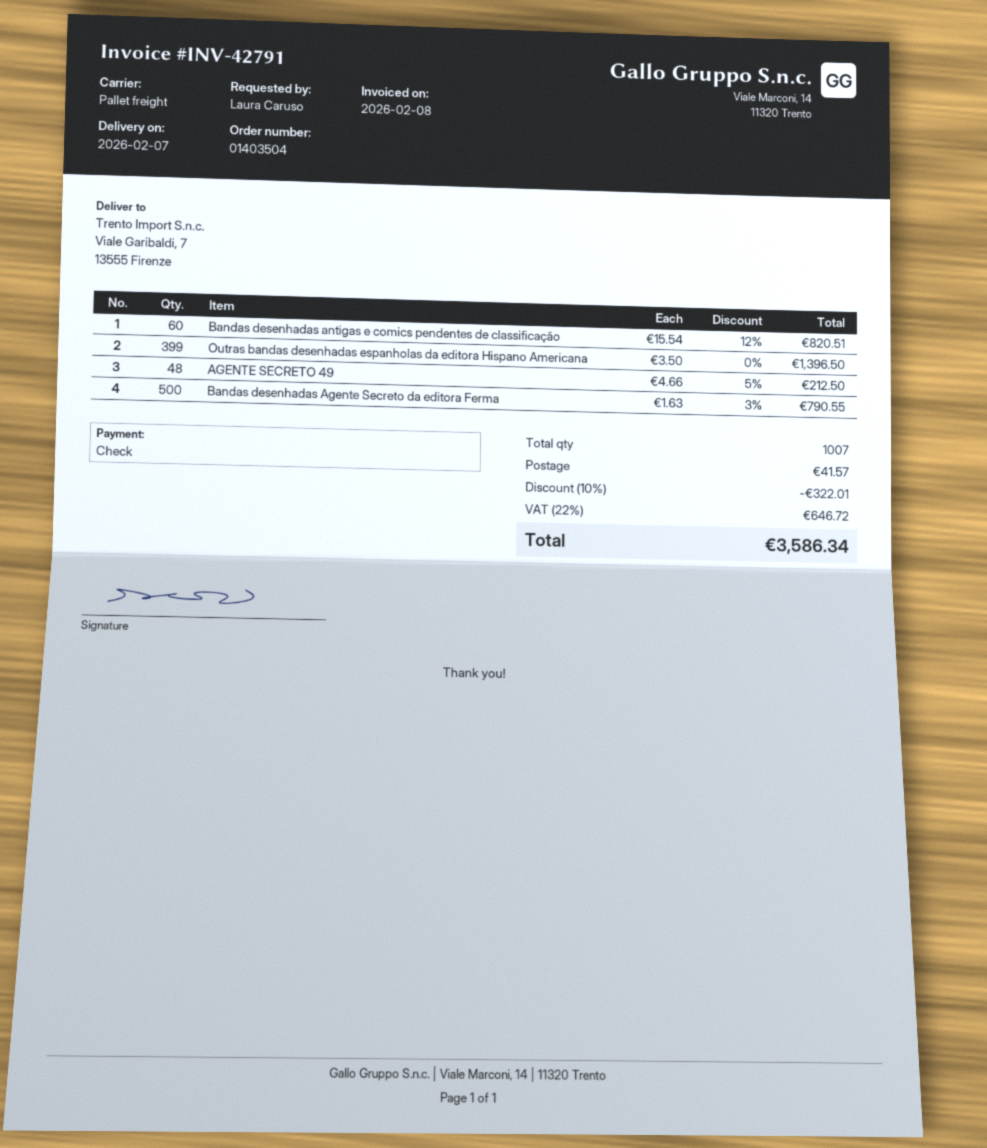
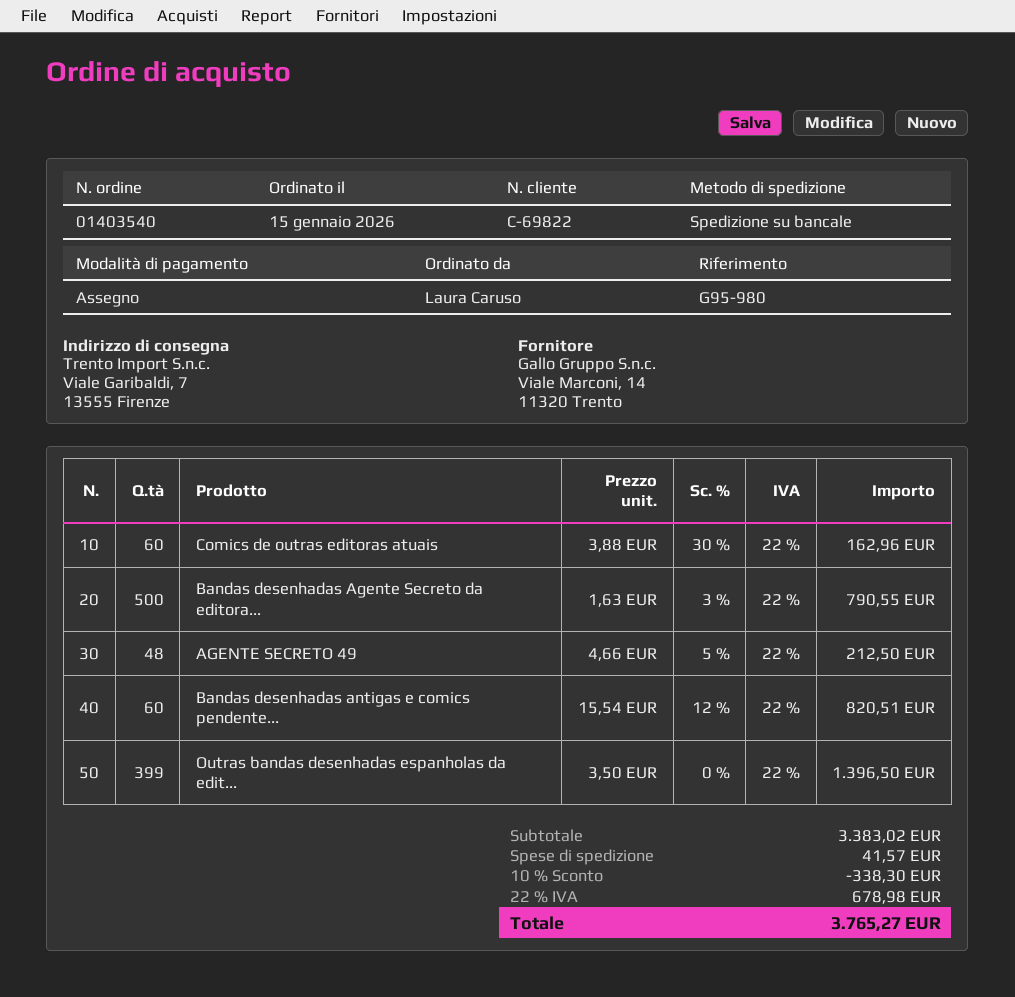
order number: 01403504 -> 01403540
Comics de outras editoras atuais: none -> 60 x 3.88 - 30% = 162.96
discount: 10% = 322.01 -> 10% = 338.30
tax: 22% = 646.72 -> 22% = 678.98
total: 3586.34 -> 3765.27

